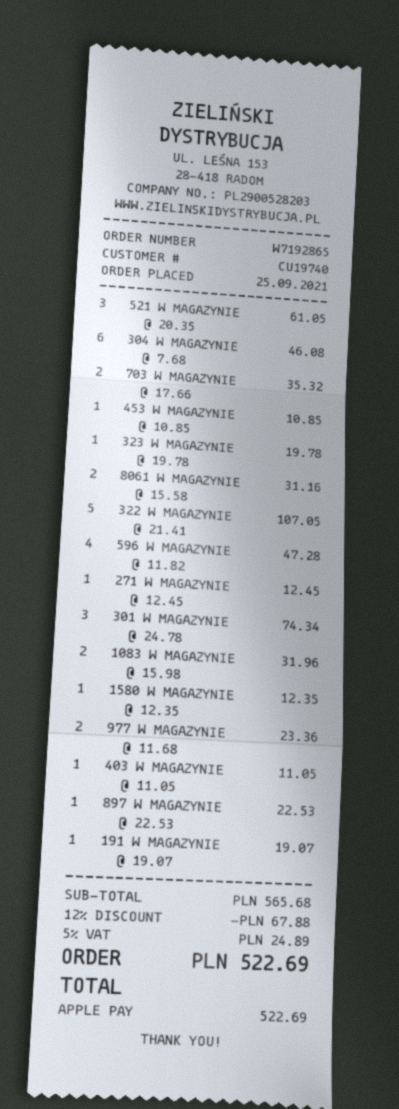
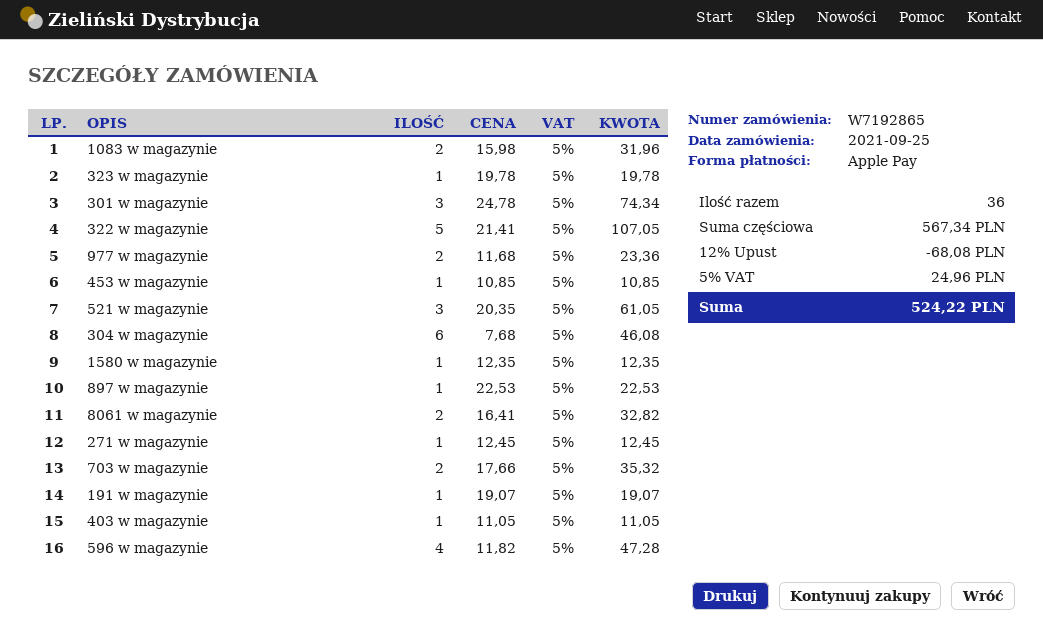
8061 W MAGAZYNIE: 2 x 15.58 = 31.16 -> 2 x 16.41 = 32.82
subtotal: 565.68 -> 567.34
discount: 12% = 67.88 -> 12% = 68.08
tax: 5% = 24.89 -> 5% = 24.96
total: 522.69 -> 524.22

